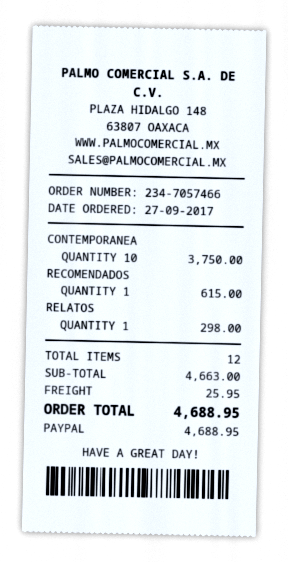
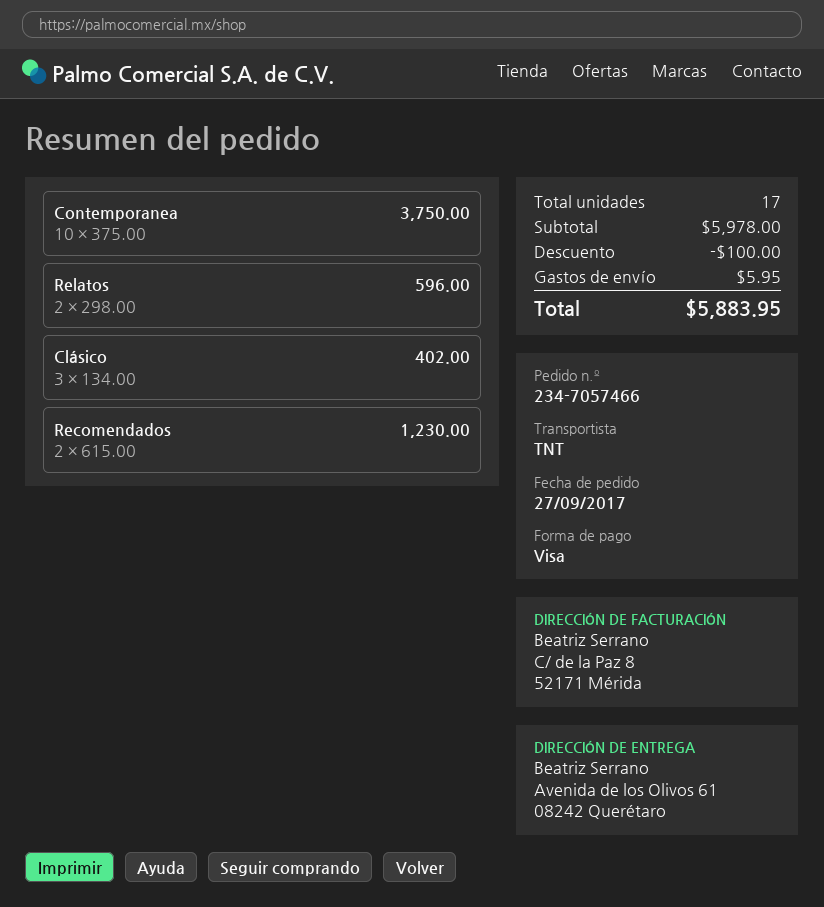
payment method: PayPal -> Visa
RECOMENDADOS: 1 for 615.00 -> 2 for 1230.00
RELATOS: 1 for 298.00 -> 2 for 596.00
Clásico: none -> 3 for 402.00
total quantity: 12 -> 17
subtotal: 4663.00 -> 5978.00
discount: none -> 100.00
shipping: 25.95 -> 5.95
total: 4688.95 -> 5883.95

